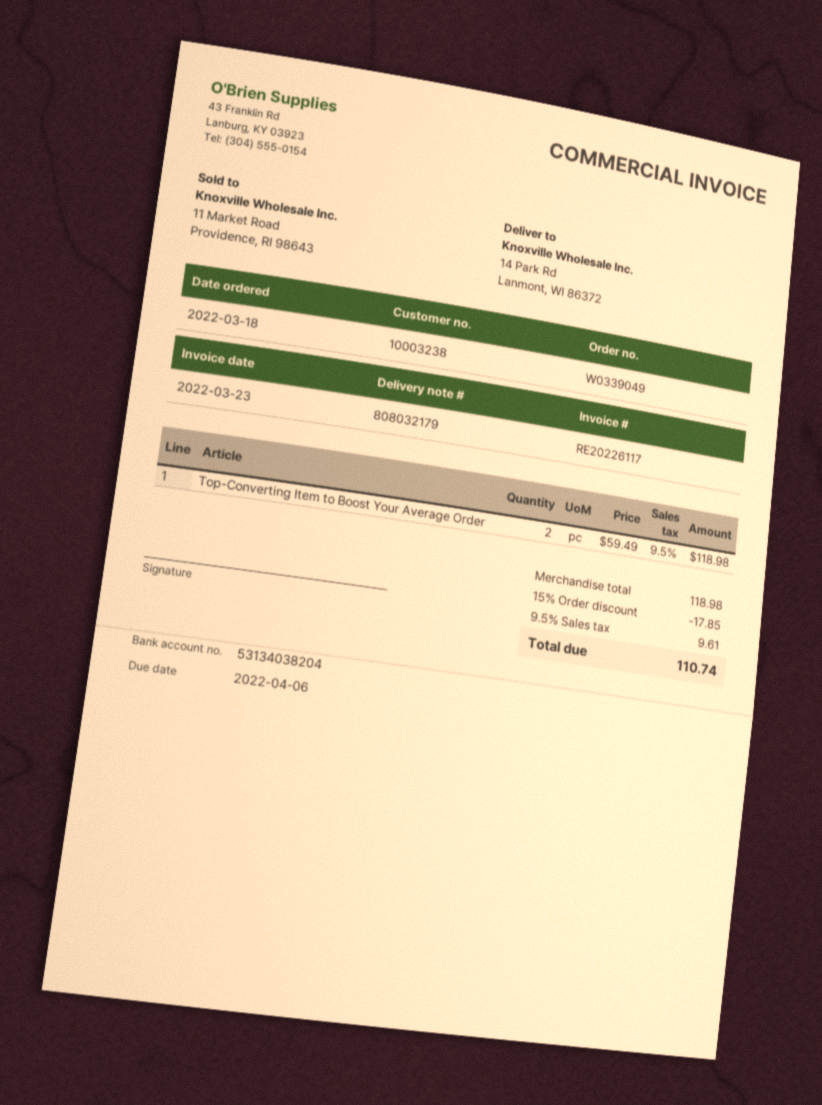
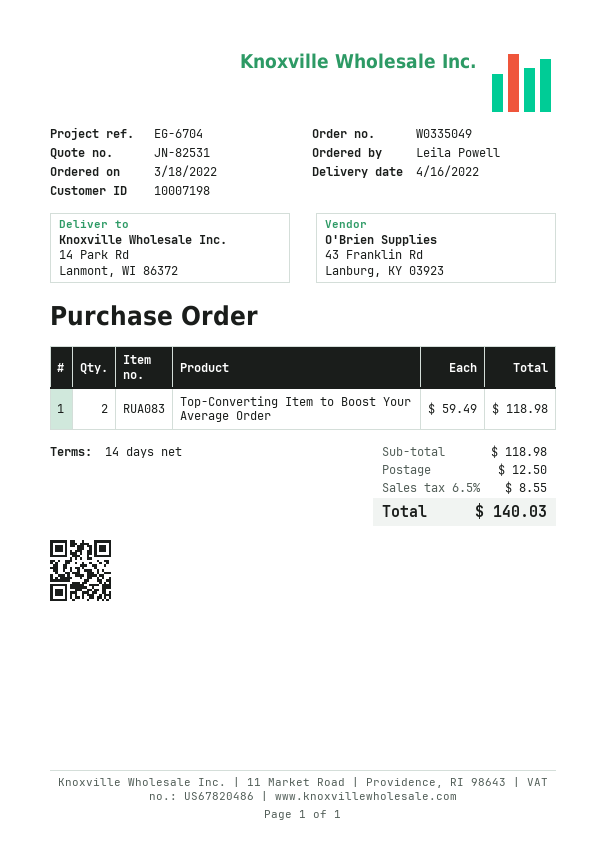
order number: W0339049 -> W0335049
customer number: 10003238 -> 10007198
discount: 15% = 17.85 -> none
shipping: none -> 12.50
tax: 9.5% = 9.61 -> 6.5% = 8.55
total: 110.74 -> 140.03

